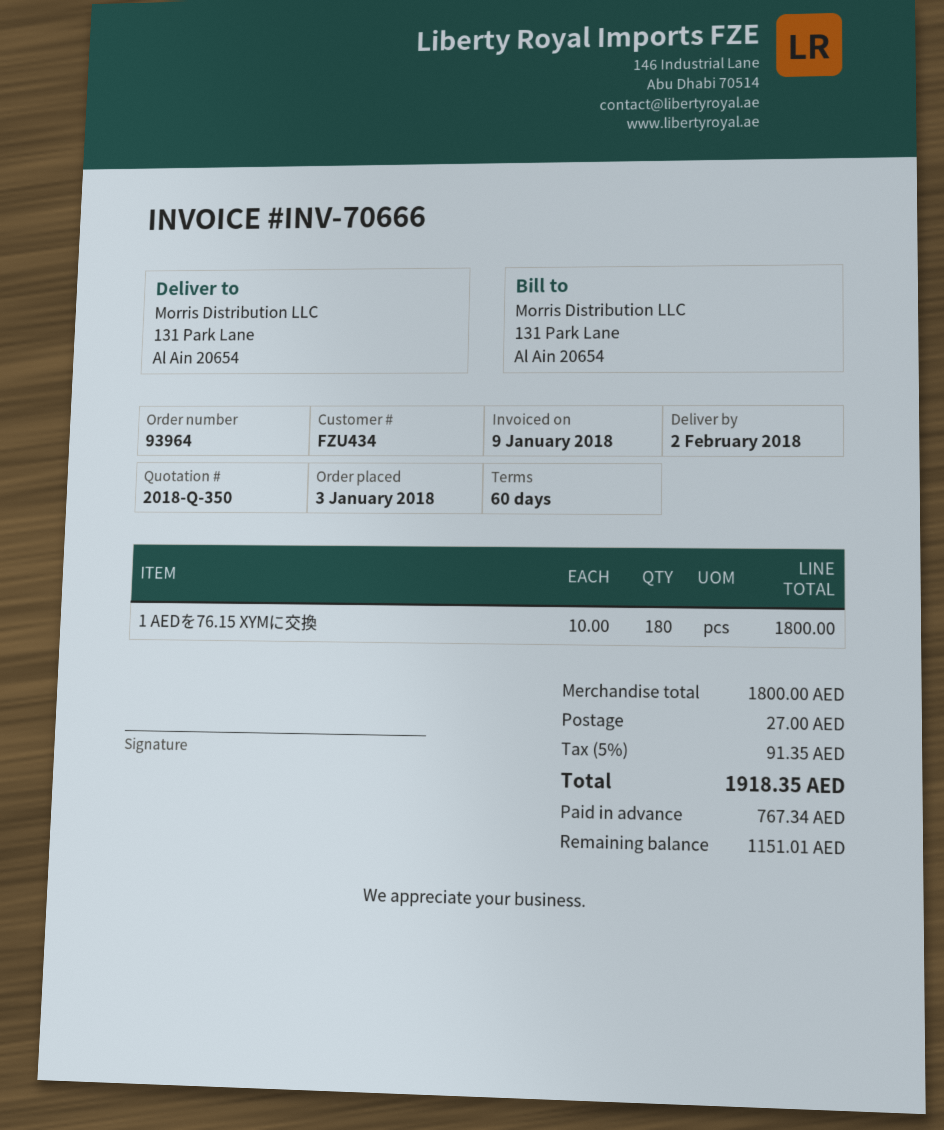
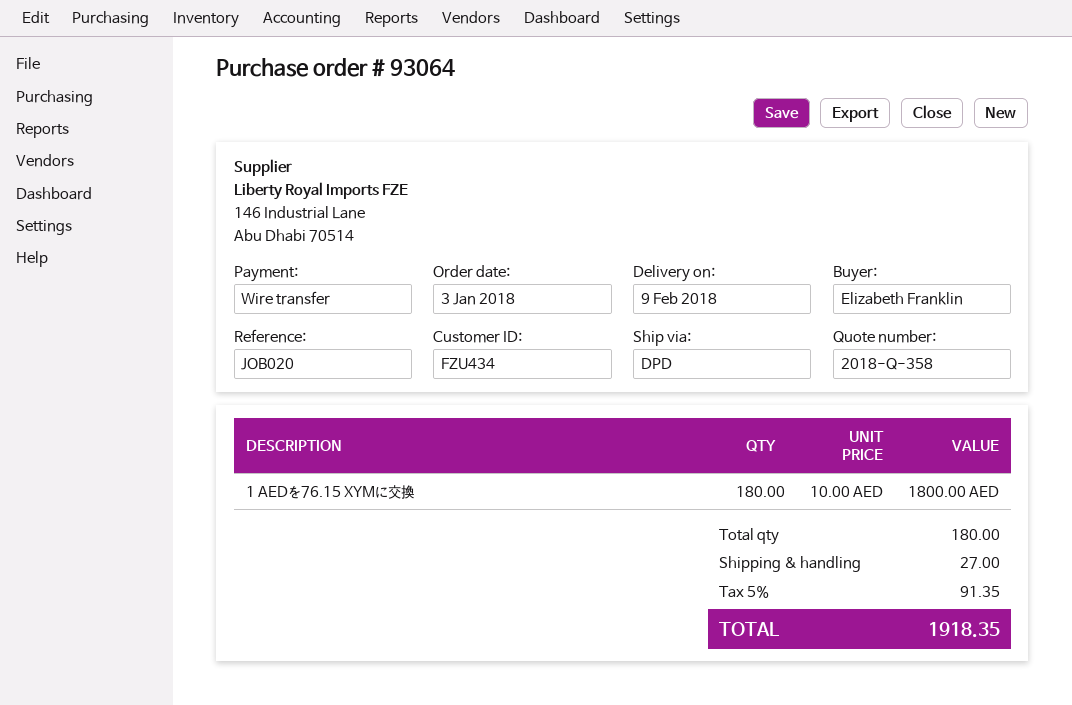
quote number: 2018-Q-350 -> 2018-Q-358
order number: 93964 -> 93064
delivery date: 2018-02-02 -> 2018-02-09

